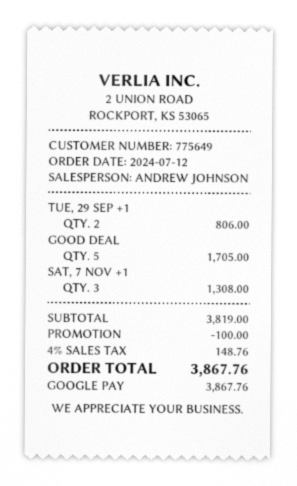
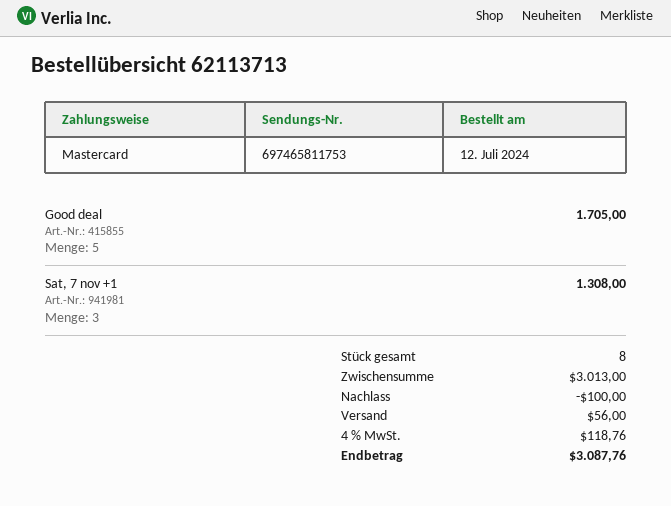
payment method: Google Pay -> Mastercard
TUE, 29 SEP +1: 2 for 806.00 -> none
subtotal: 3819.00 -> 3013.00
shipping: none -> 56.00
tax: 4% = 148.76 -> 4% = 118.76
total: 3867.76 -> 3087.76

